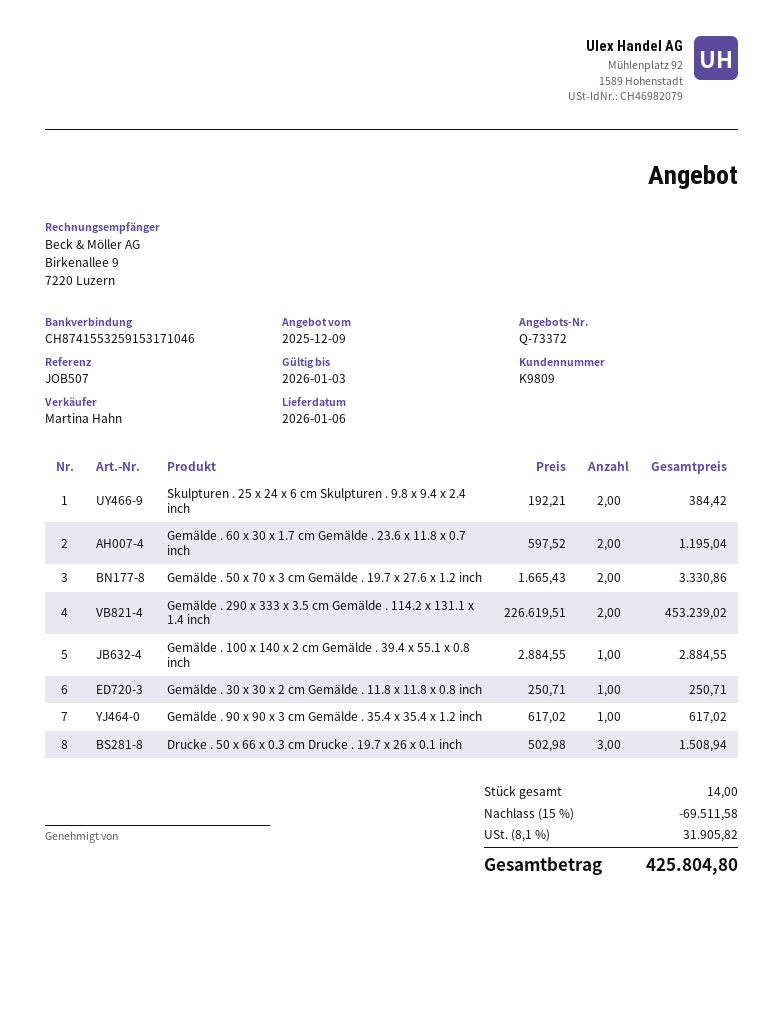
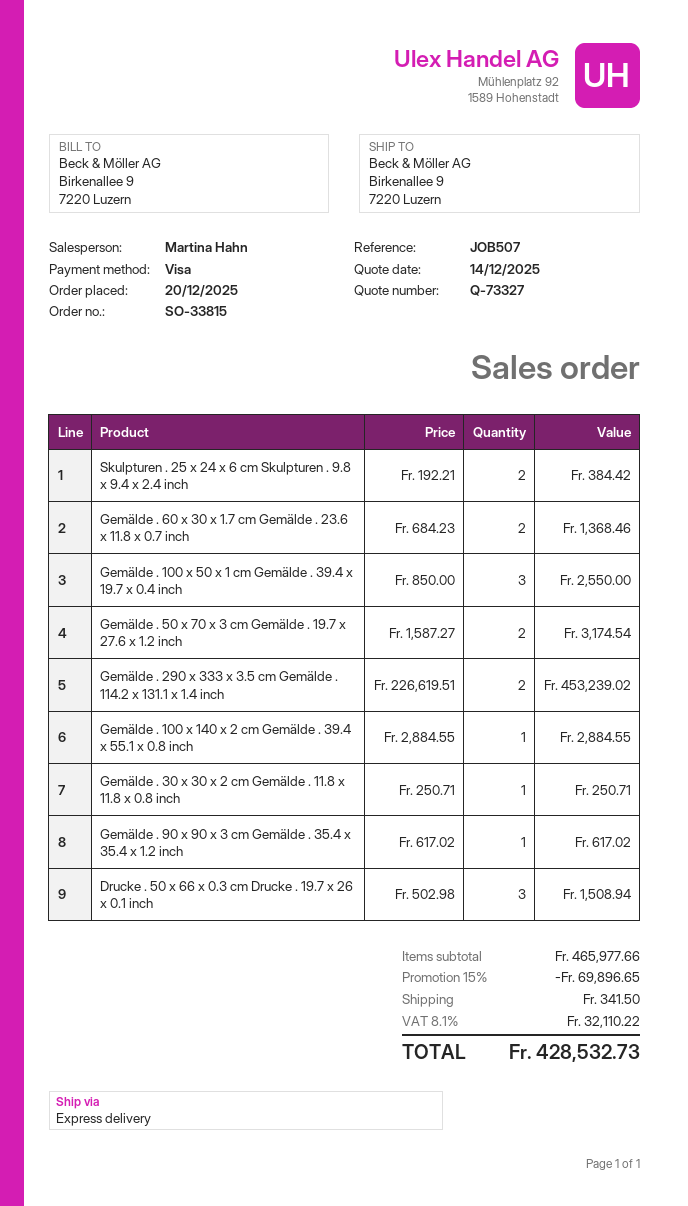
quote number: Q-73372 -> Q-73327
quote date: 2025-12-09 -> 2025-12-14
Gemälde . 60 x 30 x 1.7 cm Gemälde . 23.6 x 11.8 x 0.7 inch: 2 x 597.52 = 1195.04 -> 2 x 684.23 = 1368.46
Gemälde . 50 x 70 x 3 cm Gemälde . 19.7 x 27.6 x 1.2 inch: 2 x 1665.43 = 3330.86 -> 2 x 1587.27 = 3174.54
Gemälde . 100 x 50 x 1 cm Gemälde . 39.4 x 19.7 x 0.4 inch: none -> 3 x 850.00 = 2550.00
discount: 15% = 69511.58 -> 15% = 69896.65
shipping: none -> 341.50
tax: 8.1% = 31905.82 -> 8.1% = 32110.22
total: 425804.80 -> 428532.73

